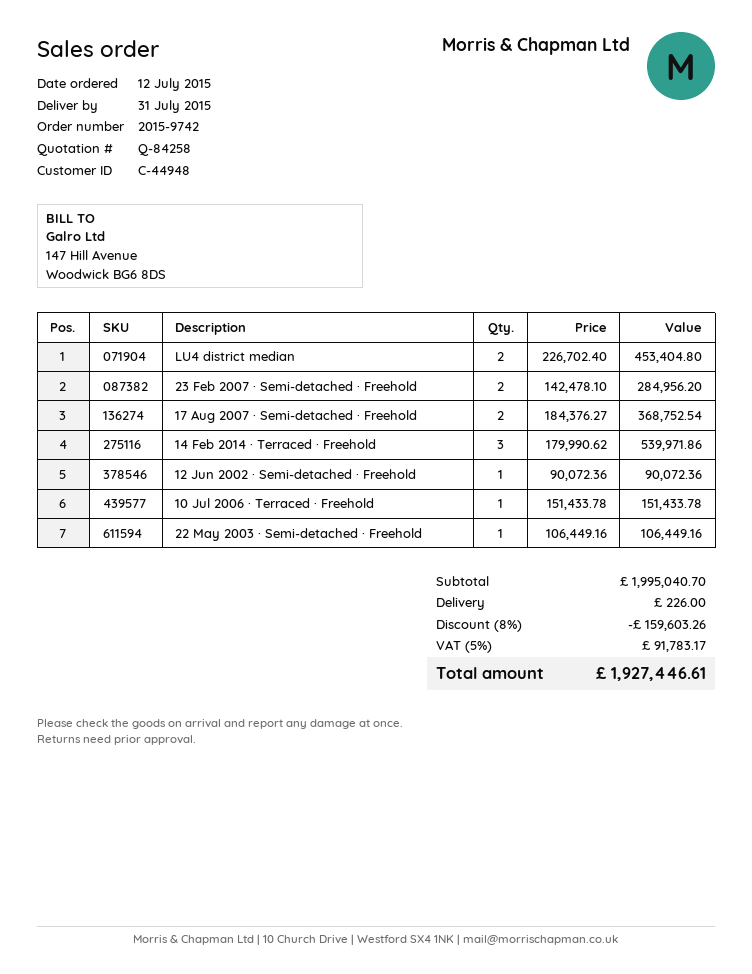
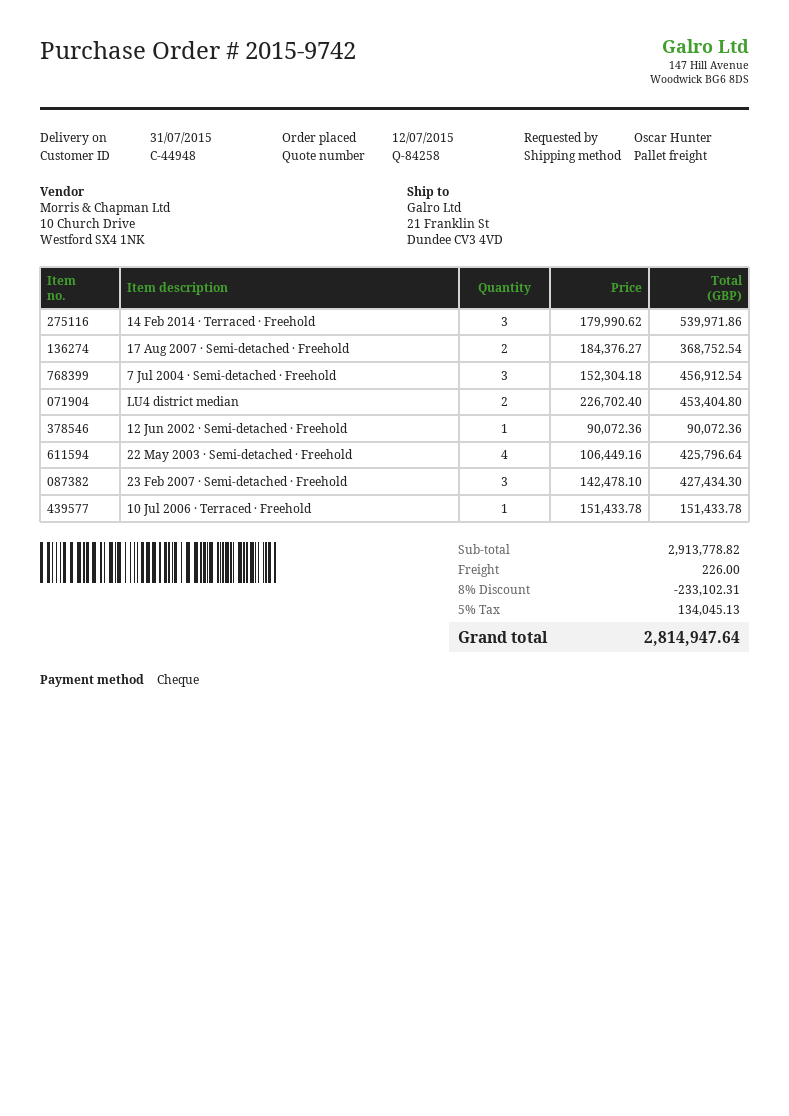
23 Feb 2007 · Semi-detached · Freehold: 2 x 142478.10 = 284956.20 -> 3 x 142478.10 = 427434.30
22 May 2003 · Semi-detached · Freehold: 1 x 106449.16 = 106449.16 -> 4 x 106449.16 = 425796.64
7 Jul 2004 · Semi-detached · Freehold: none -> 3 x 152304.18 = 456912.54
subtotal: 1995040.70 -> 2913778.82
discount: 8% = 159603.26 -> 8% = 233102.31
tax: 5% = 91783.17 -> 5% = 134045.13
total: 1927446.61 -> 2814947.64

